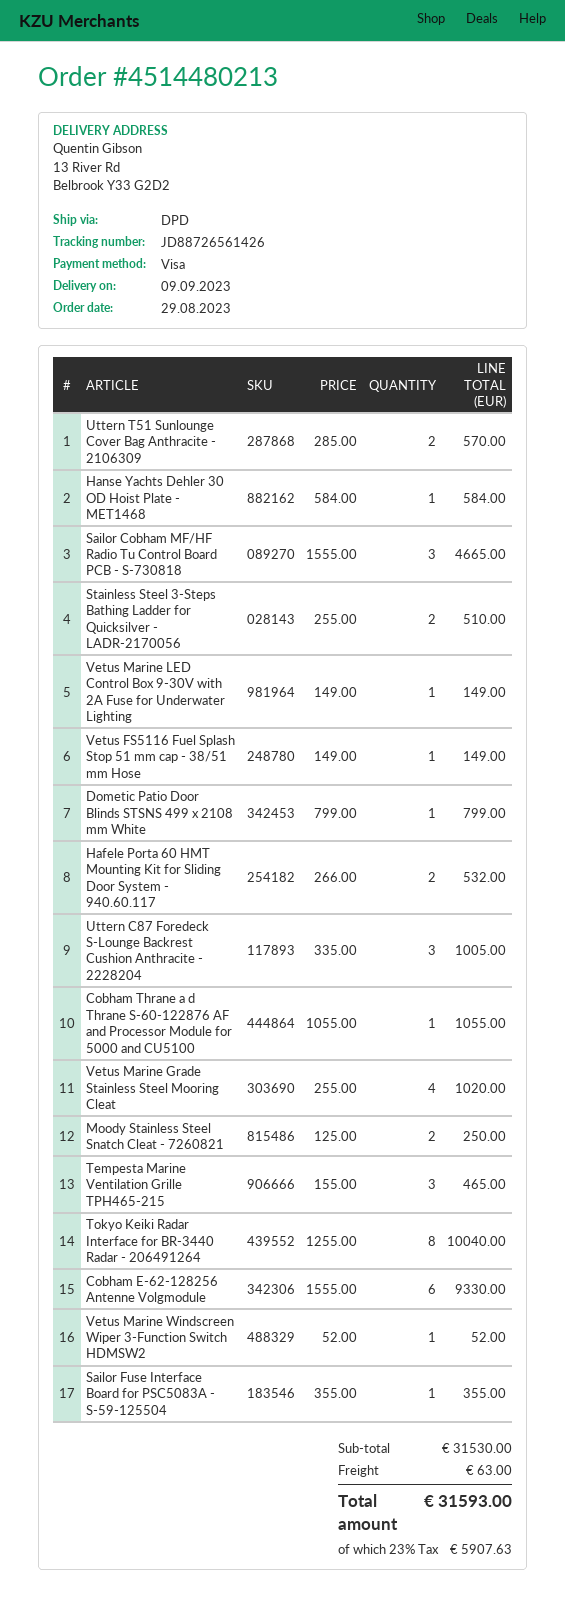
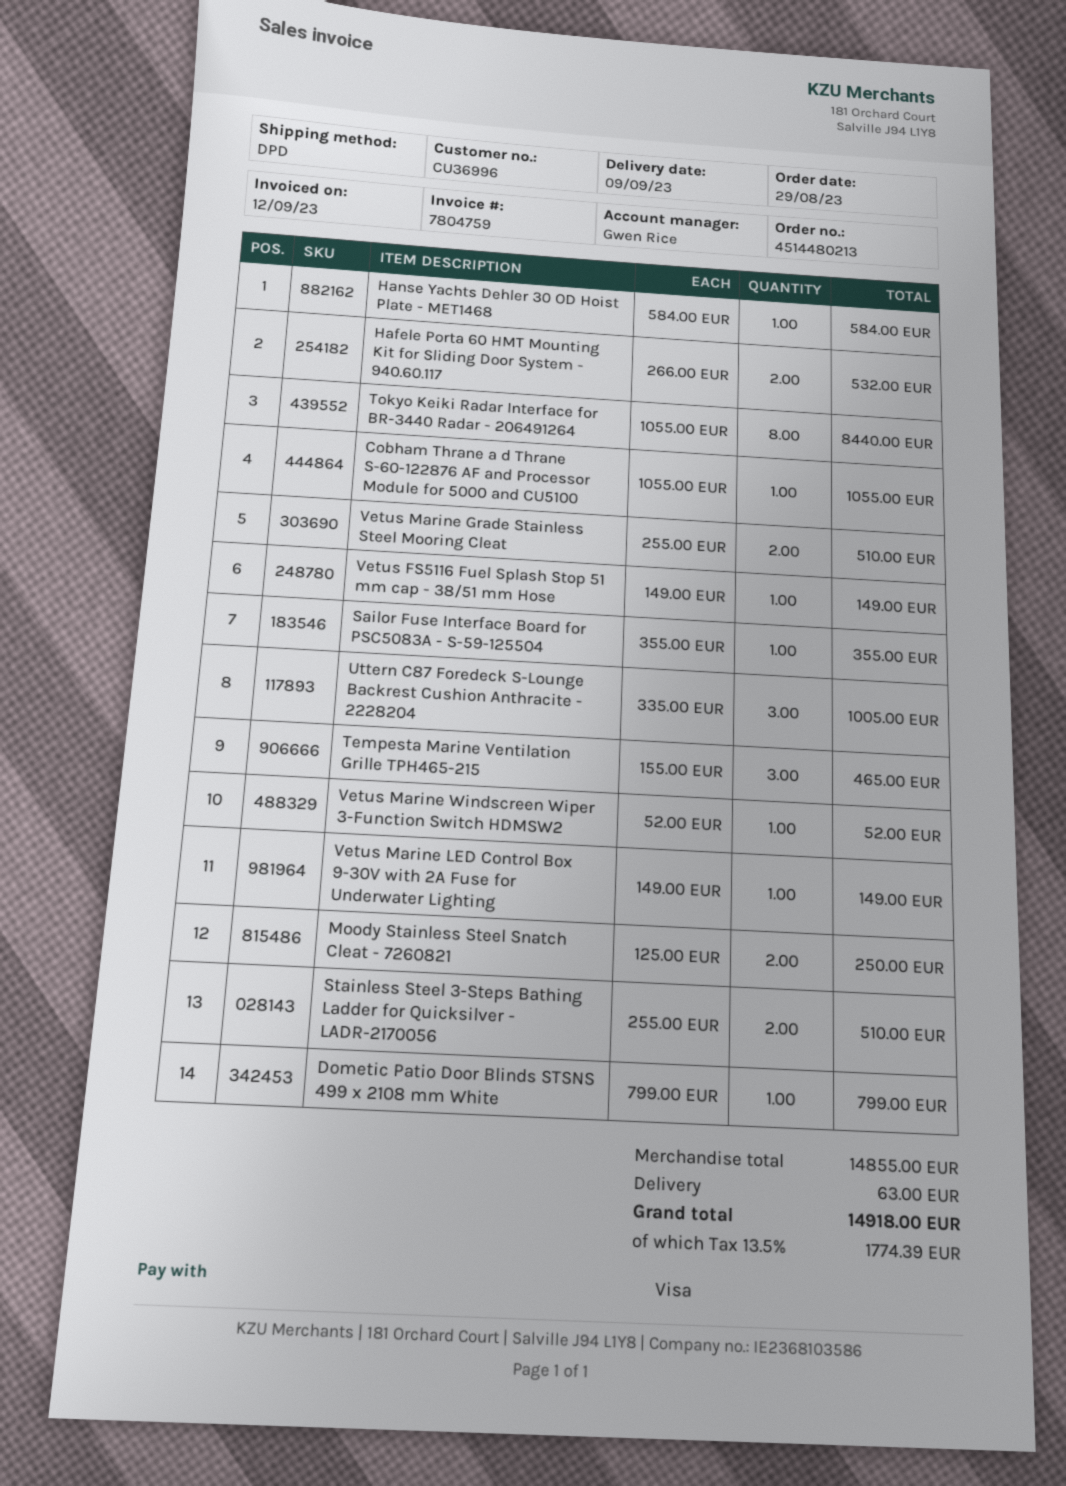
Uttern T51 Sunlounge Cover Bag Anthracite - 2106309: 2 x 285.00 = 570.00 -> none
Sailor Cobham MF/HF Radio Tu Control Board PCB - S-730818: 3 x 1555.00 = 4665.00 -> none
Vetus Marine Grade Stainless Steel Mooring Cleat: 4 x 255.00 = 1020.00 -> 2 x 255.00 = 510.00
Tokyo Keiki Radar Interface for BR-3440 Radar - 206491264: 8 x 1255.00 = 10040.00 -> 8 x 1055.00 = 8440.00
Cobham E-62-128256 Antenne Volgmodule: 6 x 1555.00 = 9330.00 -> none
subtotal: 31530.00 -> 14855.00
tax: 23% = 5907.63 -> 13.5% = 1774.39
total: 31593.00 -> 14918.00

